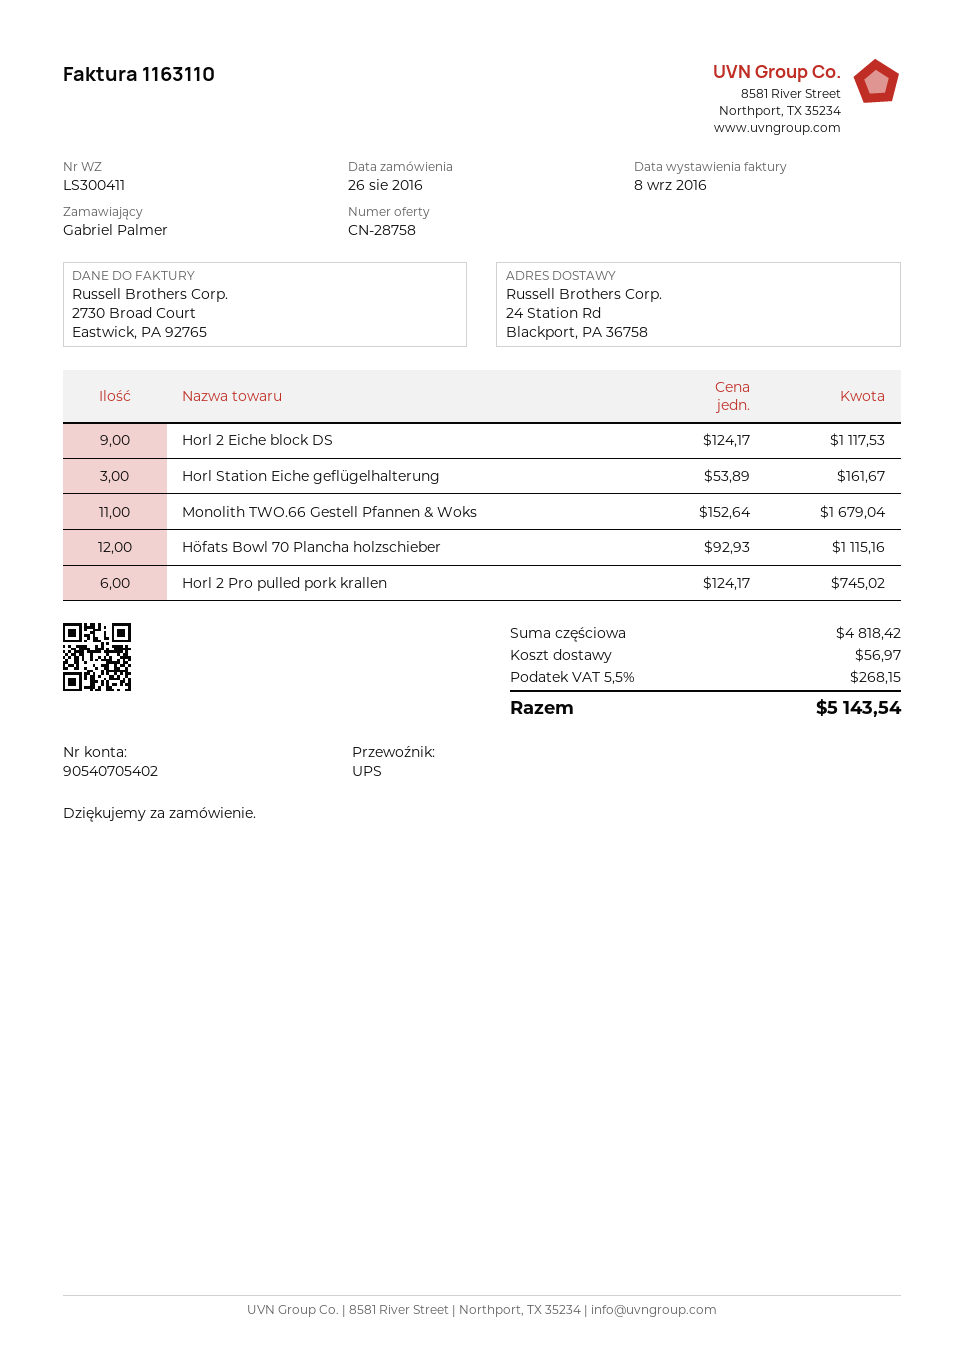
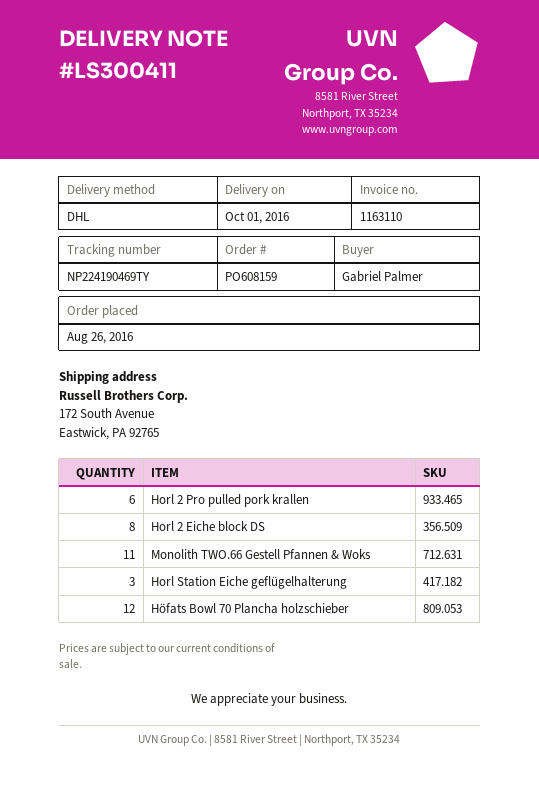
shipping method: UPS -> DHL
ship to: 24 Station Rd, Blackport, PA 36758 -> 172 South Avenue, Eastwick, PA 92765
Horl 2 Eiche block DS: 9 -> 8

